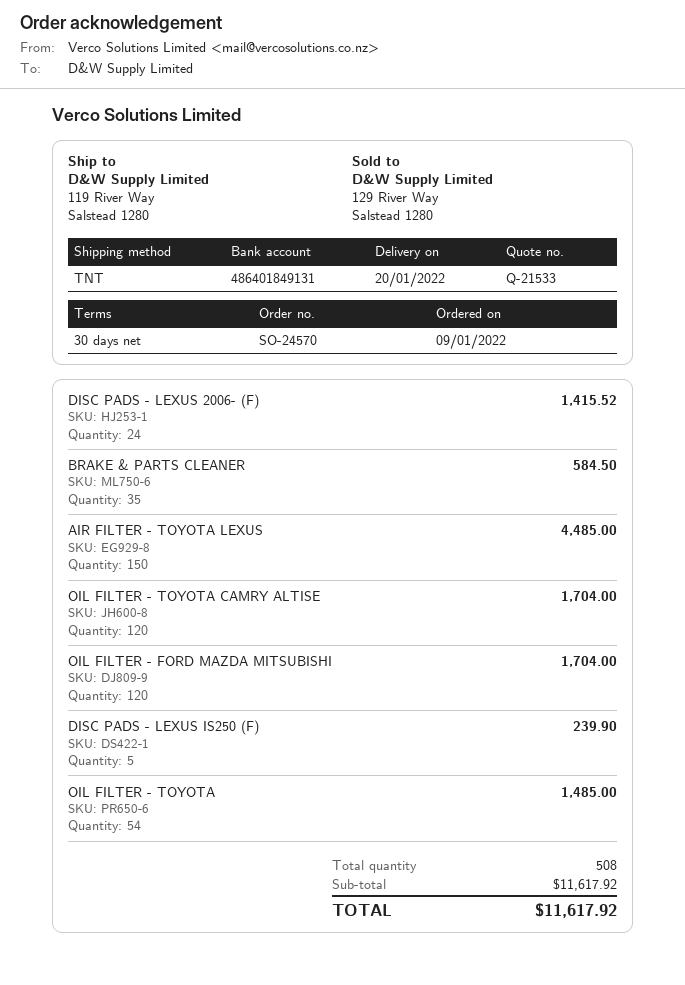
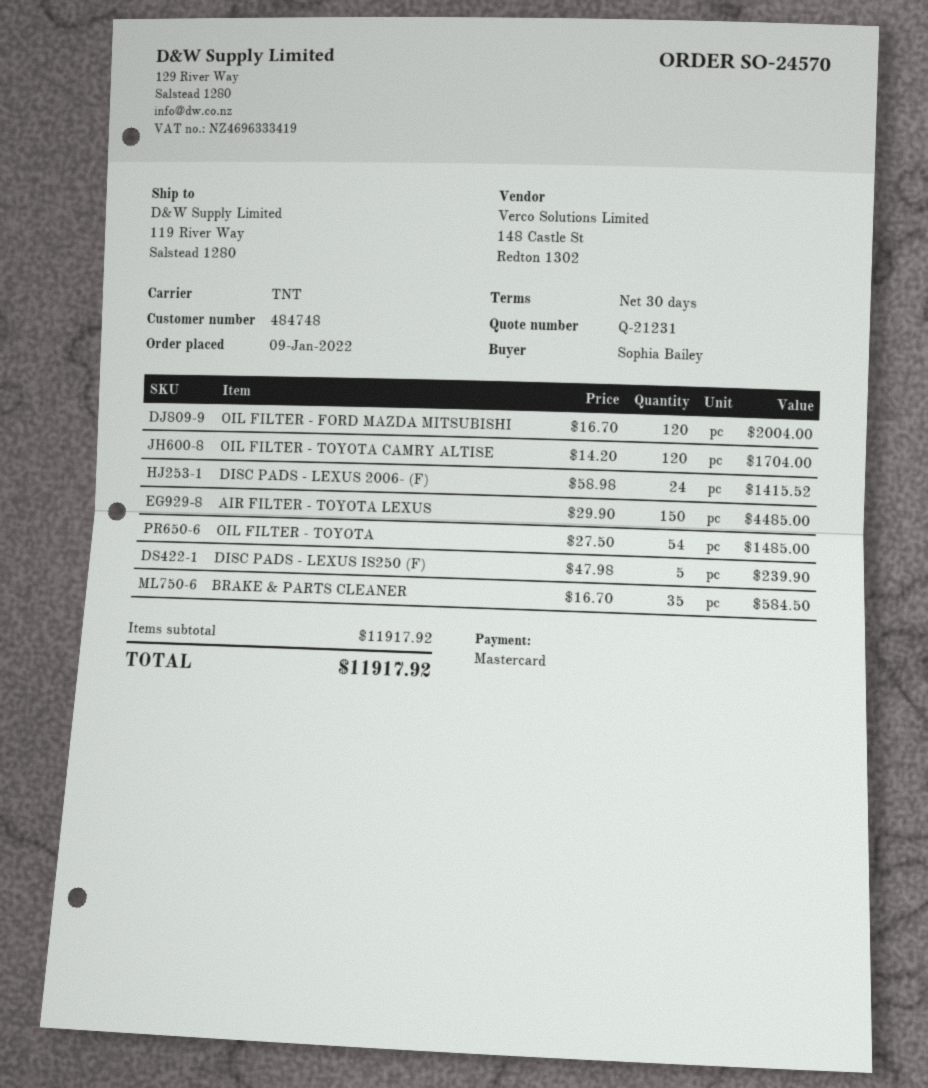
quote number: Q-21533 -> Q-21231
OIL FILTER - FORD MAZDA MITSUBISHI: 120 for 1704.00 -> 120 for 2004.00
subtotal: 11617.92 -> 11917.92
total: 11617.92 -> 11917.92

